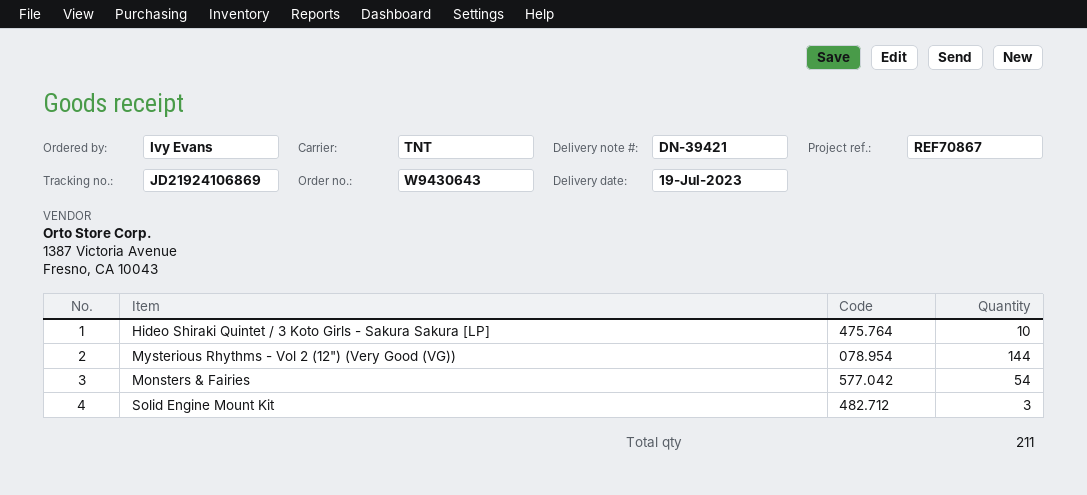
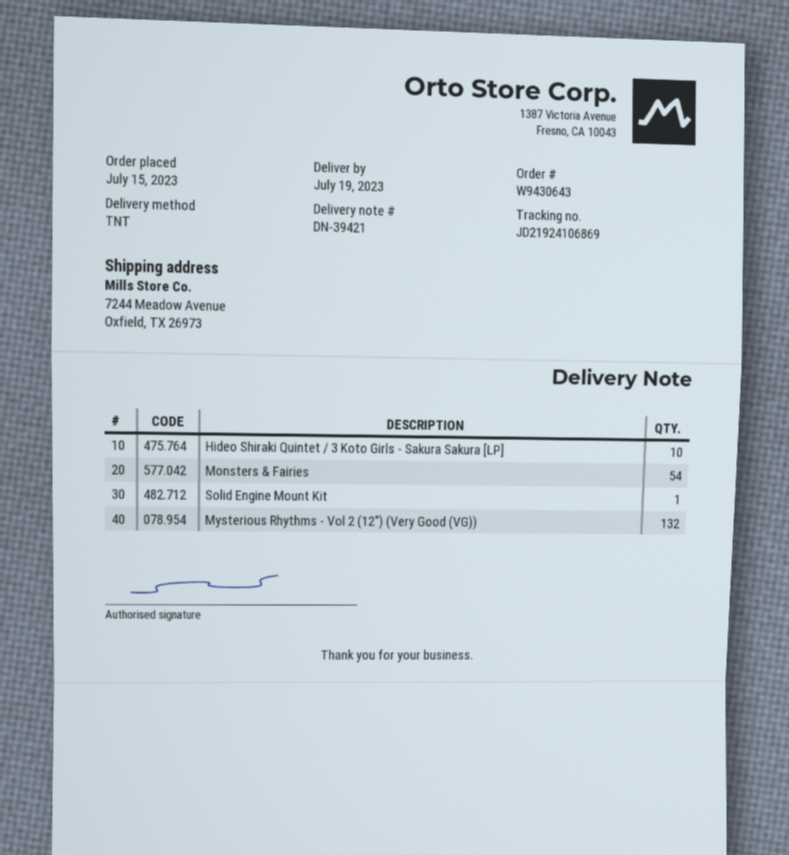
Mysterious Rhythms - Vol 2 (12") (Very Good (VG)): 144 -> 132
Solid Engine Mount Kit: 3 -> 1

